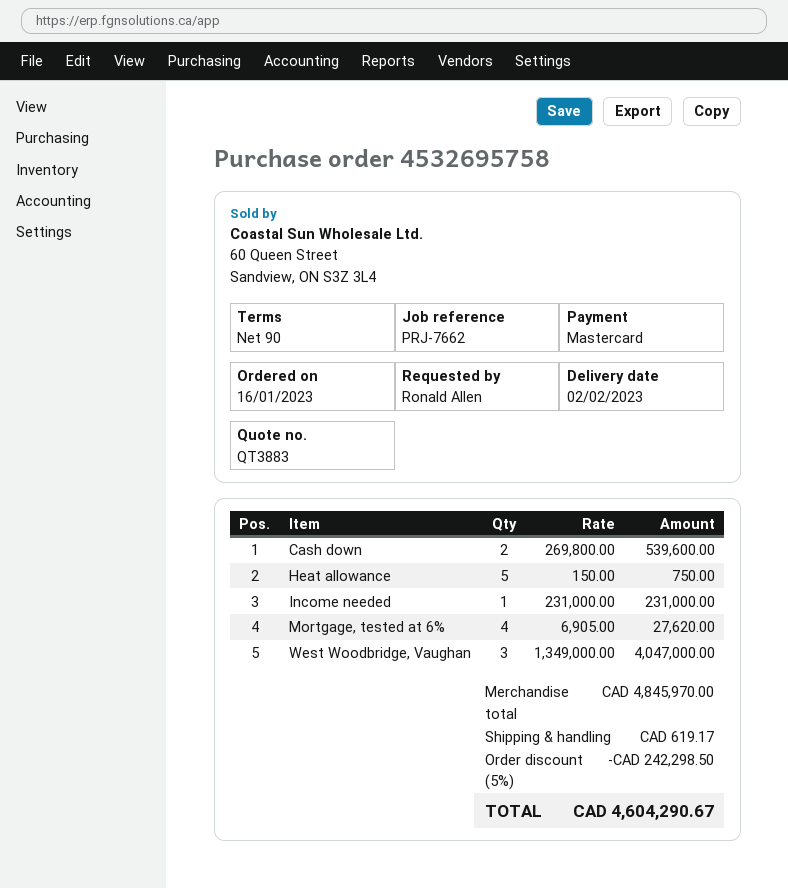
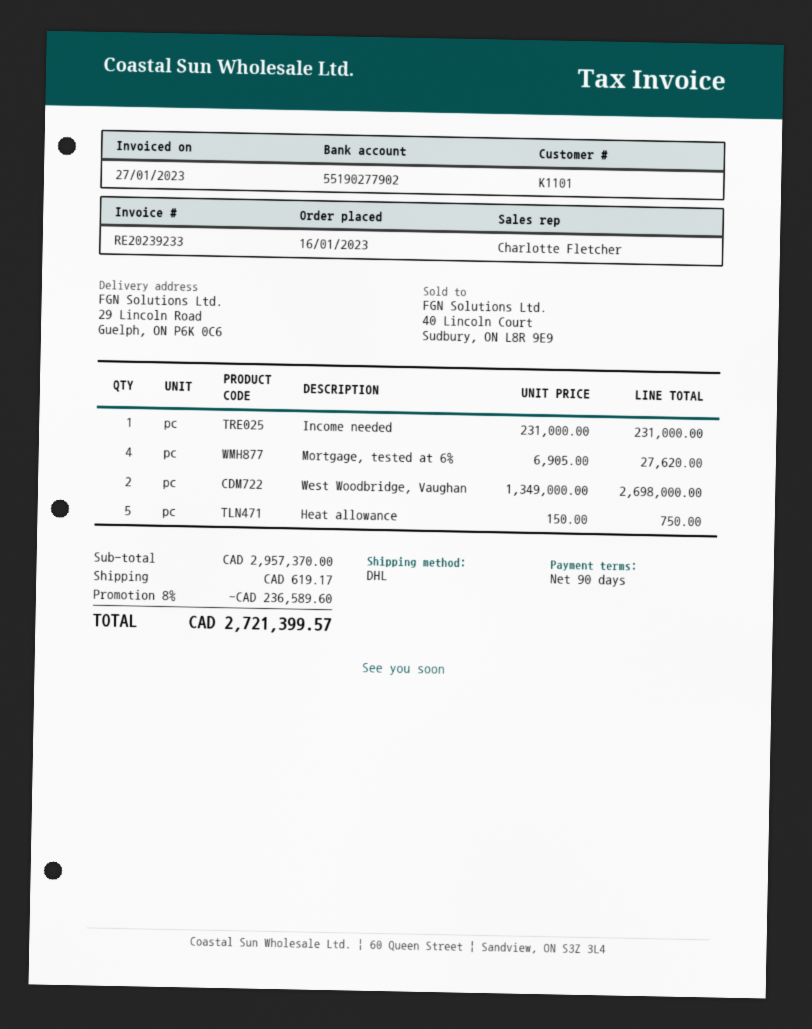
Cash down: 2 x 269800.00 = 539600.00 -> none
West Woodbridge, Vaughan: 3 x 1349000.00 = 4047000.00 -> 2 x 1349000.00 = 2698000.00
subtotal: 4845970.00 -> 2957370.00
discount: 5% = 242298.50 -> 8% = 236589.60
total: 4604290.67 -> 2721399.57

